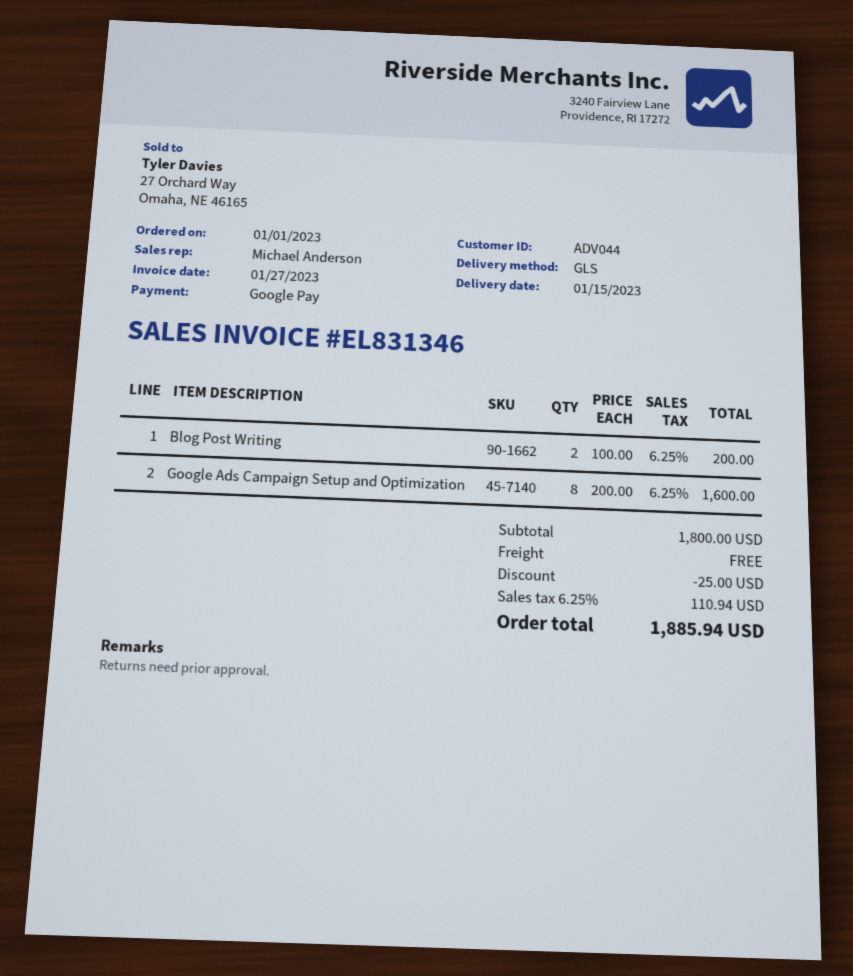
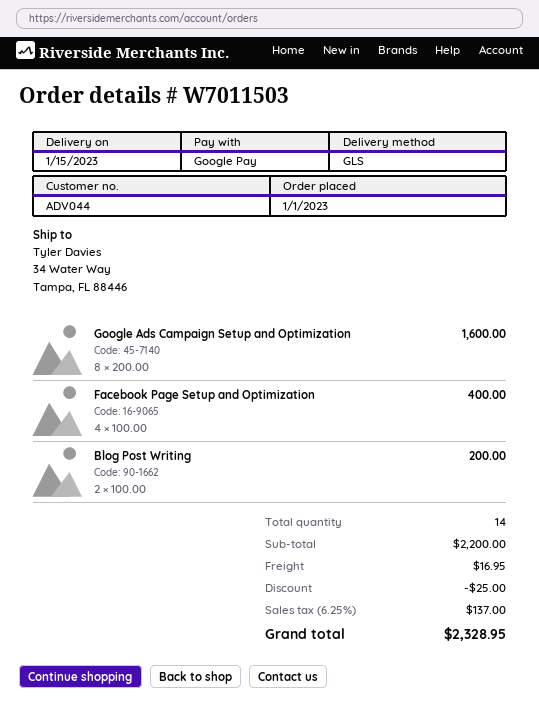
Facebook Page Setup and Optimization: none -> 4 x 100.00 = 400.00
subtotal: 1800.00 -> 2200.00
shipping: 0.00 -> 16.95
tax: 6.25% = 110.94 -> 6.25% = 137.00
total: 1885.94 -> 2328.95

